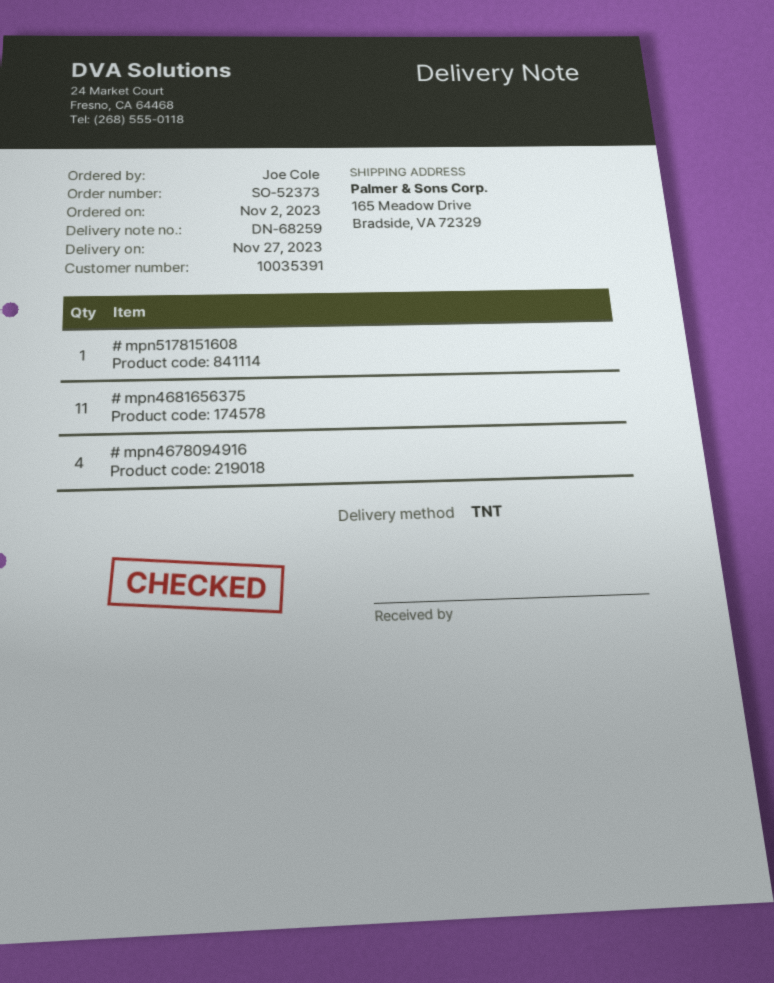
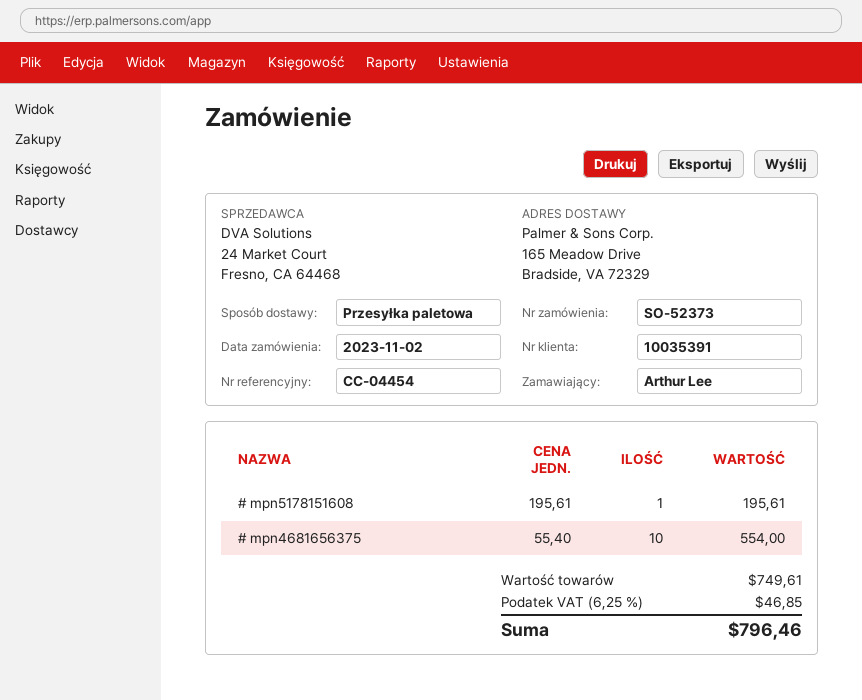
ordered by: Joe Cole -> Arthur Lee
shipping method: TNT -> pallet freight
# mpn4681656375: 11 -> 10
# mpn4678094916: 4 -> none

